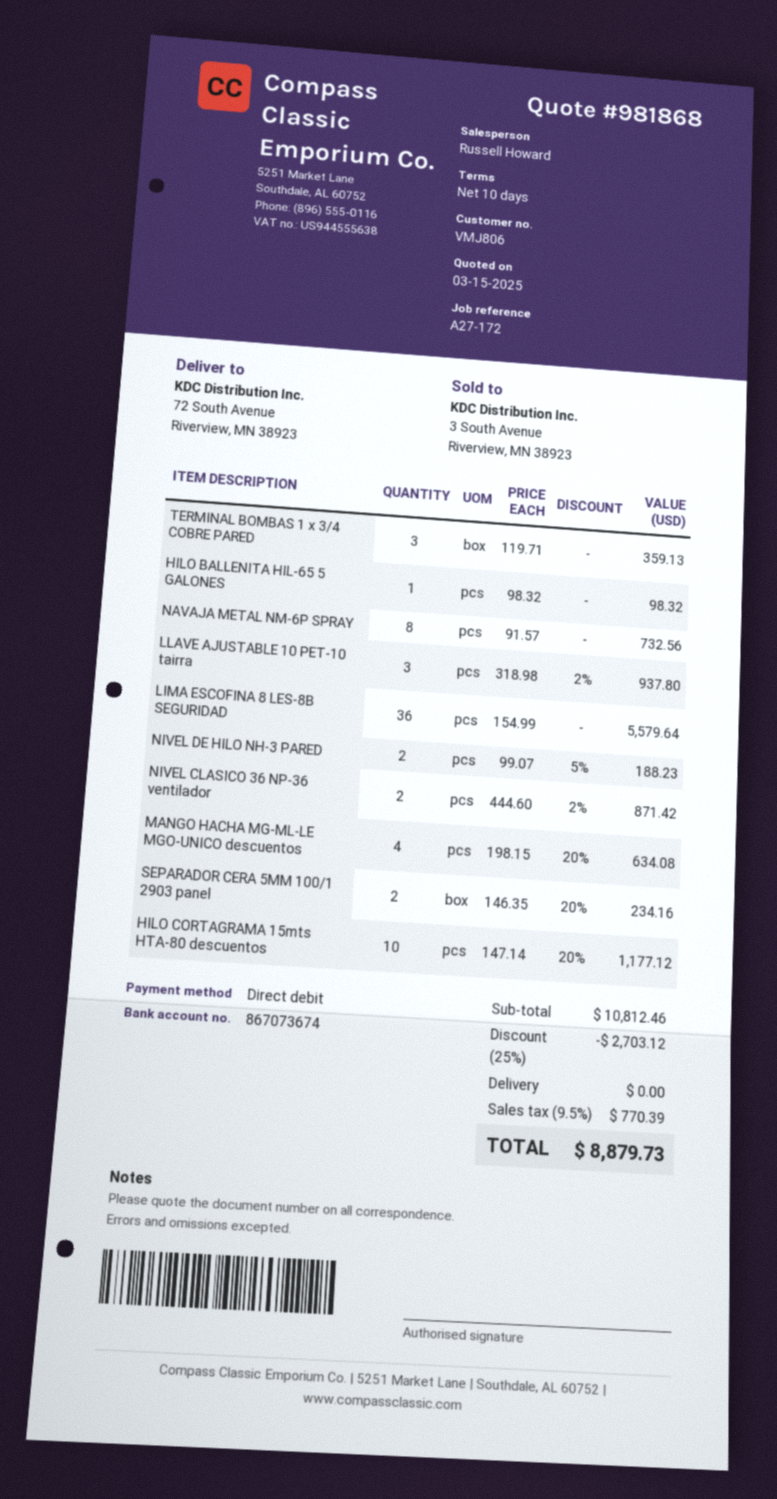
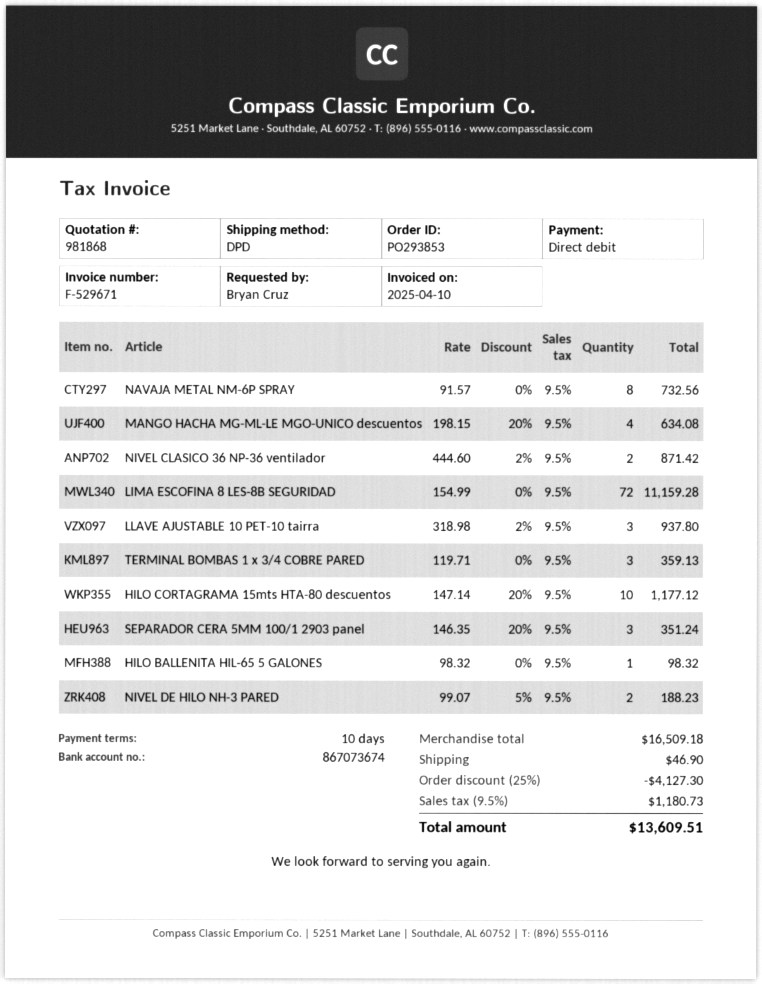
LIMA ESCOFINA 8 LES-8B SEGURIDAD: 36 x 154.99 = 5579.64 -> 72 x 154.99 = 11159.28
SEPARADOR CERA 5MM 100/1 2903 panel: 2 x 146.35 - 20% = 234.16 -> 3 x 146.35 - 20% = 351.24
subtotal: 10812.46 -> 16509.18
discount: 25% = 2703.12 -> 25% = 4127.30
shipping: 0.00 -> 46.90
tax: 9.5% = 770.39 -> 9.5% = 1180.73
total: 8879.73 -> 13609.51

